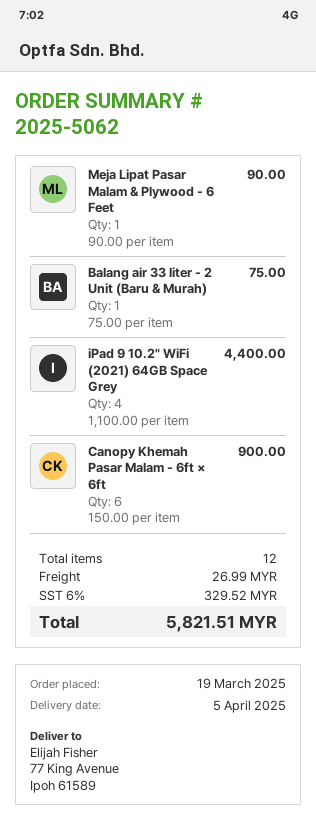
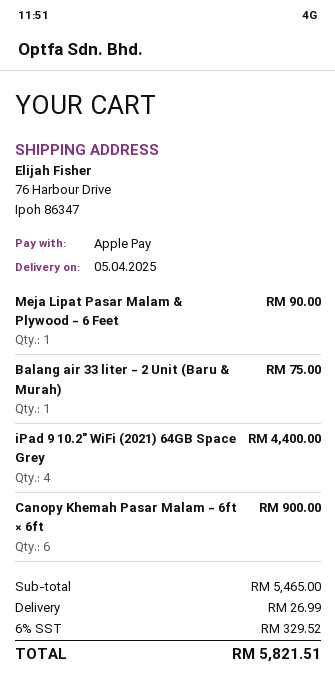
ship to: 77 King Avenue, Ipoh 61589 -> 76 Harbour Drive, Ipoh 86347

